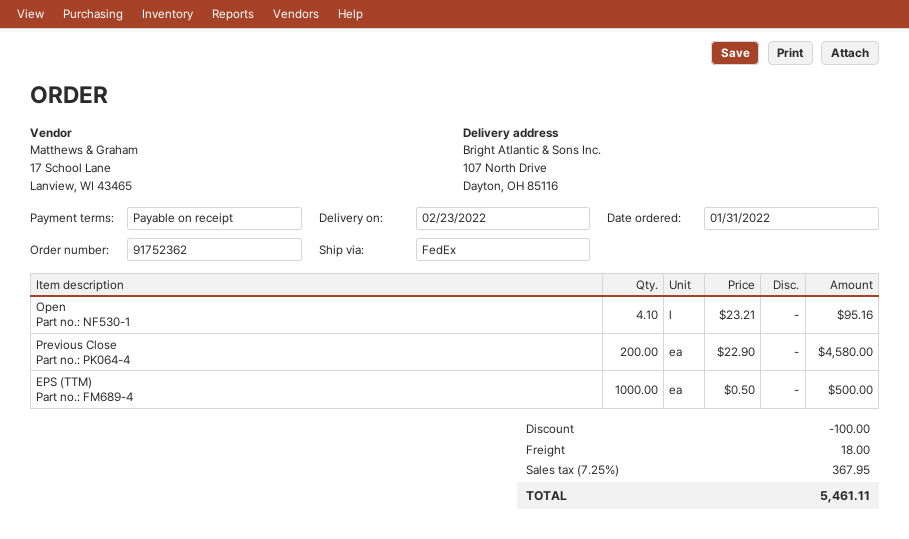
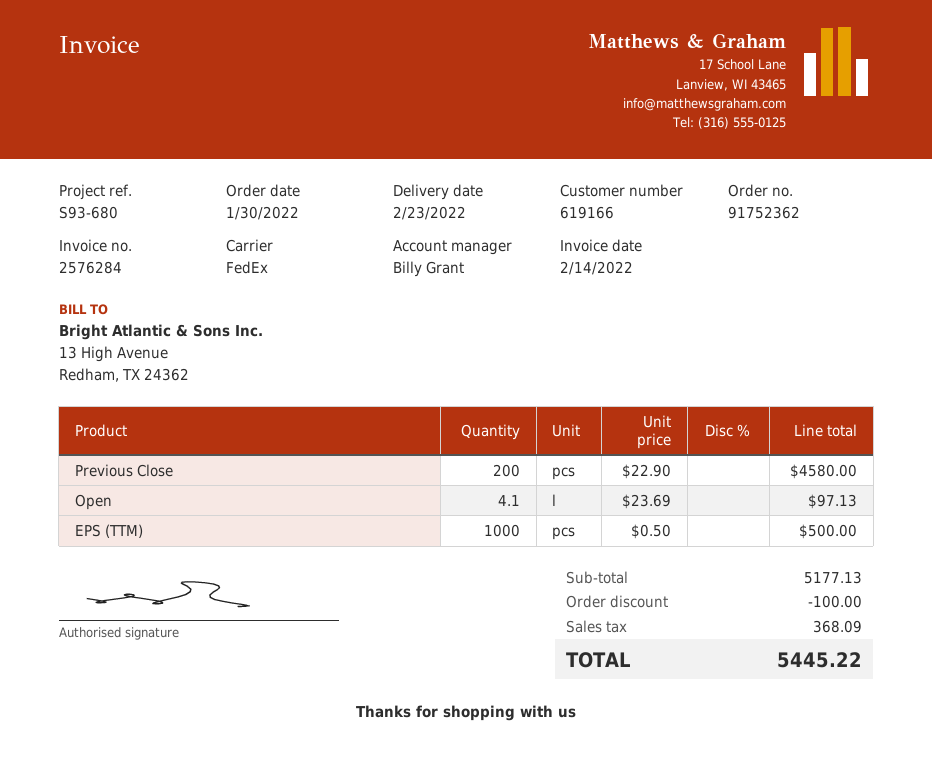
order date: 2022-01-31 -> 2022-01-30
Open: 4.1 x 23.21 = 95.16 -> 4.1 x 23.69 = 97.13
shipping: 18.00 -> none
tax: 367.95 -> 368.09
total: 5461.11 -> 5445.22

